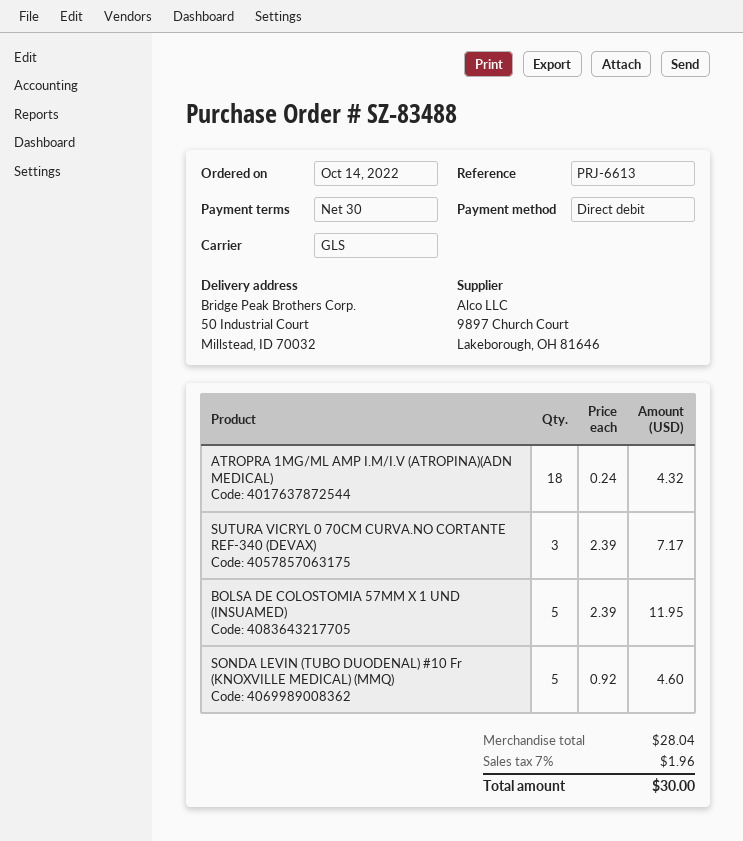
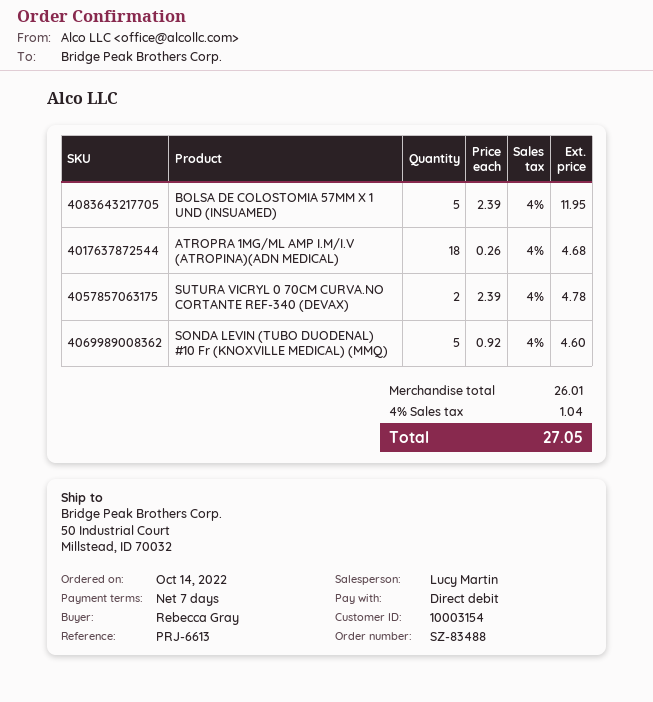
payment terms: 30 days -> 7 days
ATROPRA 1MG/ML AMP I.M/I.V (ATROPINA)(ADN MEDICAL): 18 x 0.24 = 4.32 -> 18 x 0.26 = 4.68
SUTURA VICRYL 0 70CM CURVA.NO CORTANTE REF-340 (DEVAX): 3 x 2.39 = 7.17 -> 2 x 2.39 = 4.78
subtotal: 28.04 -> 26.01
tax: 7% = 1.96 -> 4% = 1.04
total: 30.00 -> 27.05

